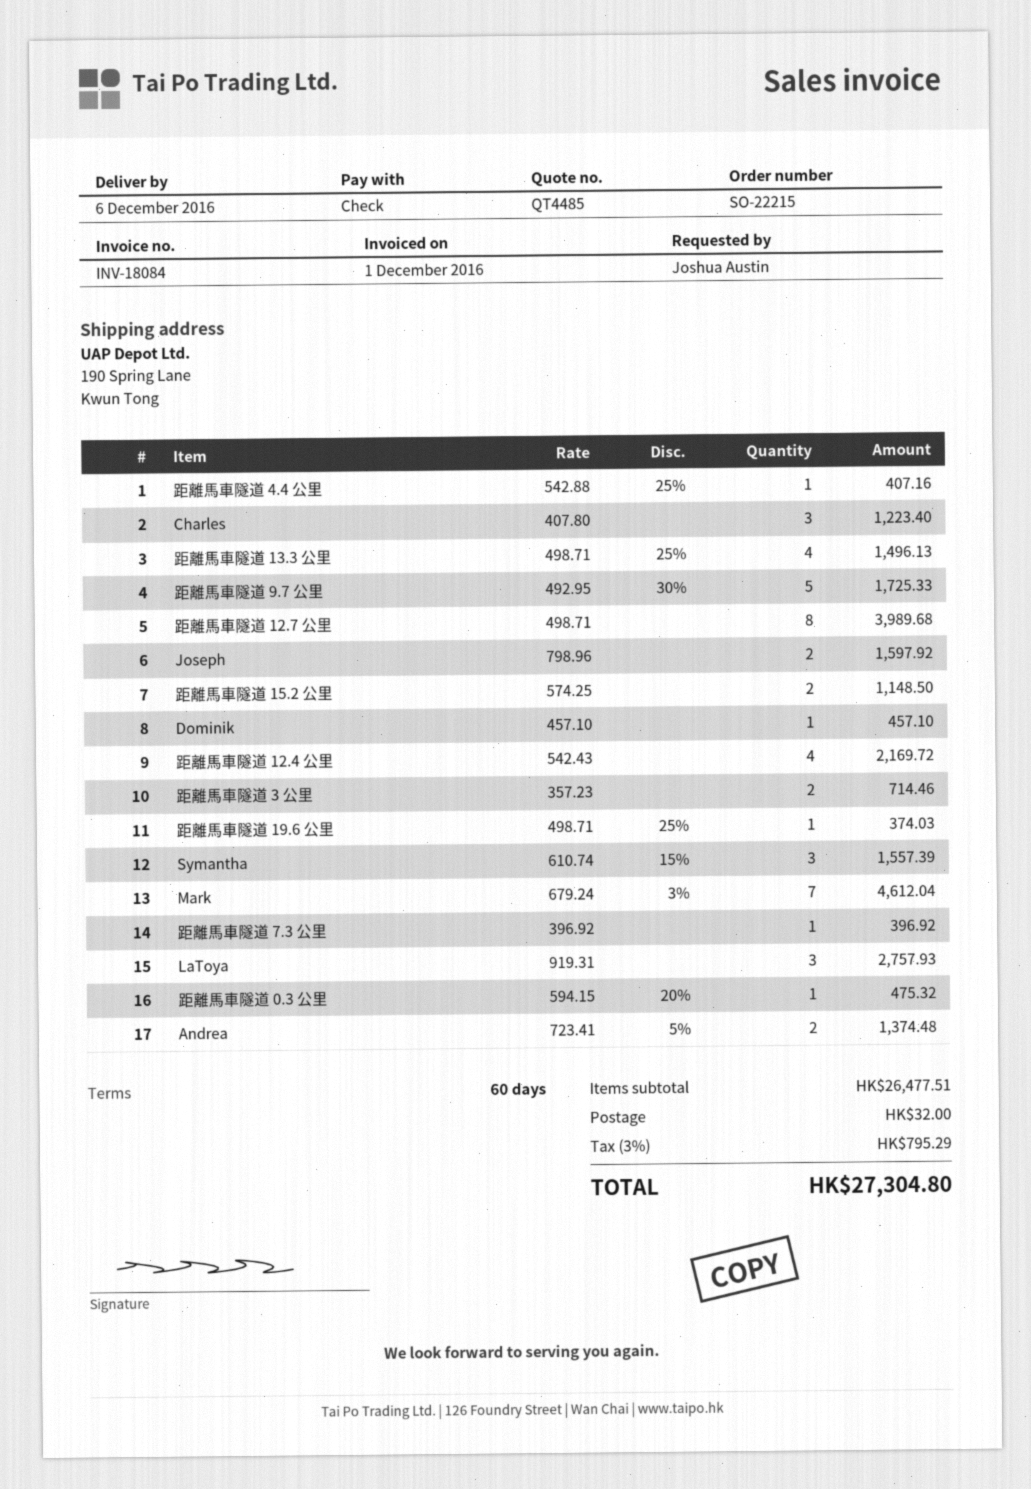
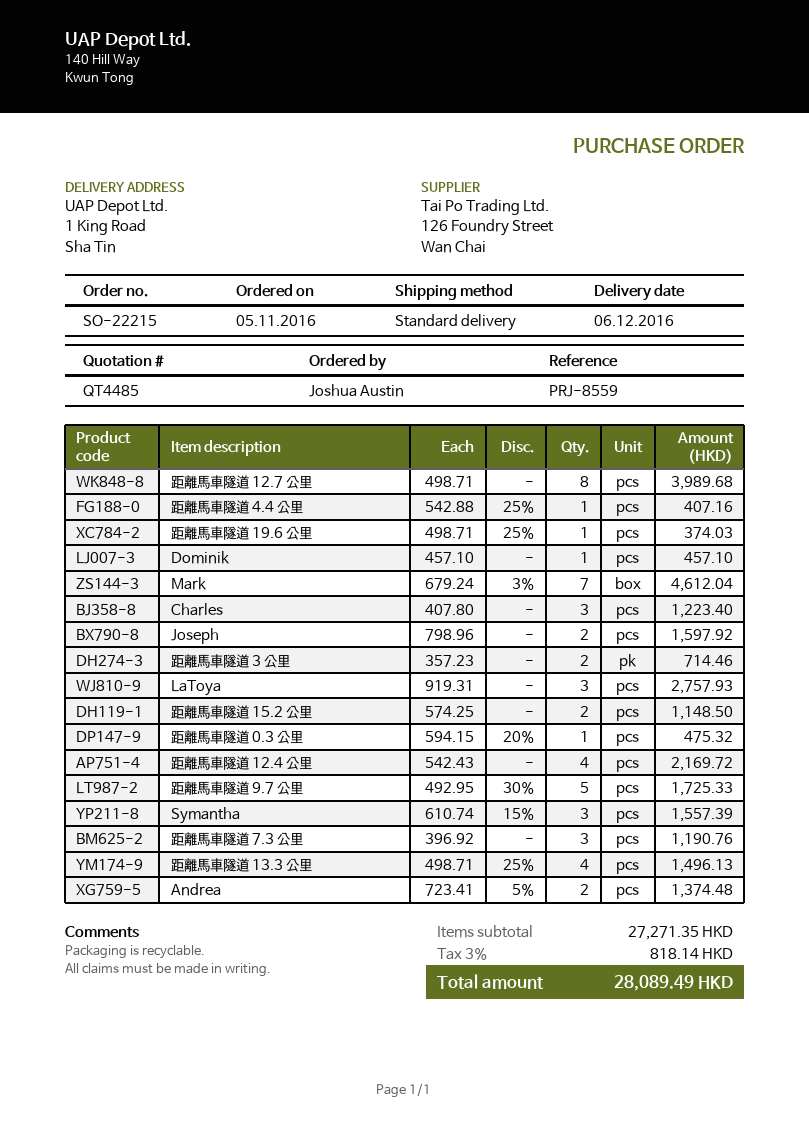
ship to: 190 Spring Lane, Kwun Tong -> 1 King Road, Sha Tin
距離馬車隧道 7.3 公里: 1 x 396.92 = 396.92 -> 3 x 396.92 = 1190.76
subtotal: 26477.51 -> 27271.35
shipping: 32.00 -> none
tax: 3% = 795.29 -> 3% = 818.14
total: 27304.80 -> 28089.49

